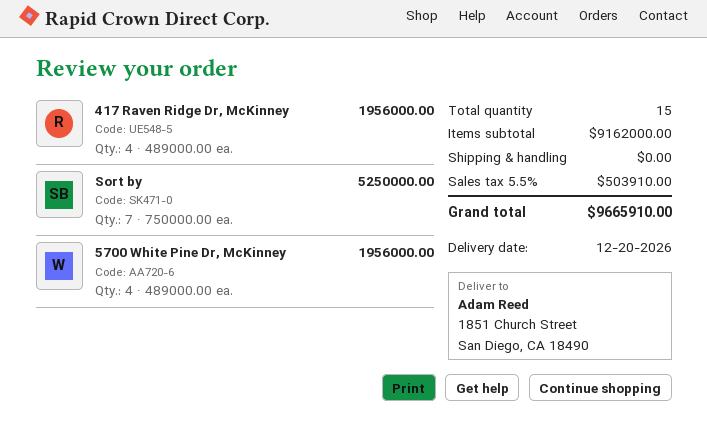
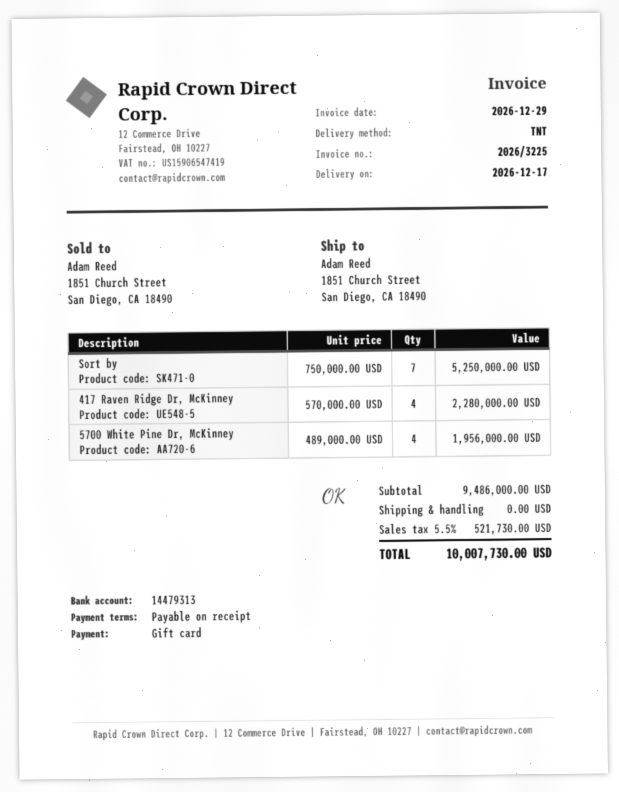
delivery date: 2026-12-20 -> 2026-12-17
417 Raven Ridge Dr, McKinney: 4 x 489000.00 = 1956000.00 -> 4 x 570000.00 = 2280000.00
subtotal: 9162000.00 -> 9486000.00
tax: 5.5% = 503910.00 -> 5.5% = 521730.00
total: 9665910.00 -> 10007730.00

